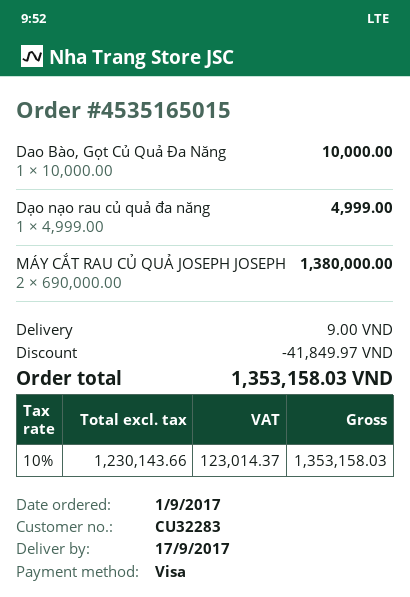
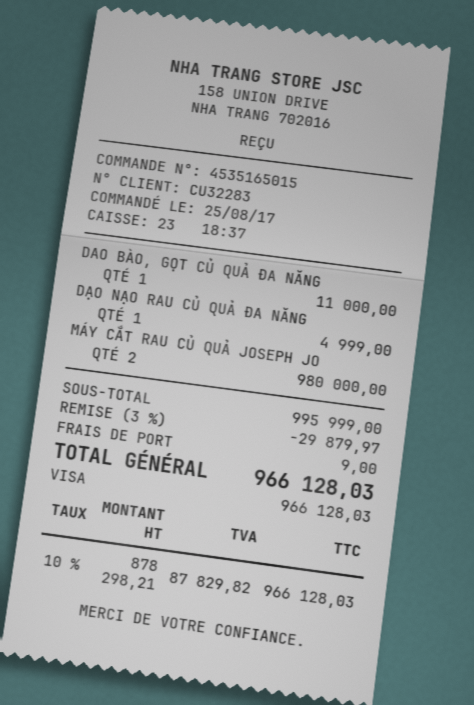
order date: 2017-09-01 -> 2017-08-25
Dao Bào, Gọt Củ Quả Đa Năng: 1 for 10000.00 -> 1 for 11000.00
MÁY CẮT RAU CỦ QUẢ JOSEPH JOSEPH: 2 for 1380000.00 -> 2 for 980000.00
discount: 41849.97 -> 29879.97
net: 1230143.66 -> 878298.21
tax: 10% = 123014.37 -> 10% = 87829.82
total: 1353158.03 -> 966128.03

